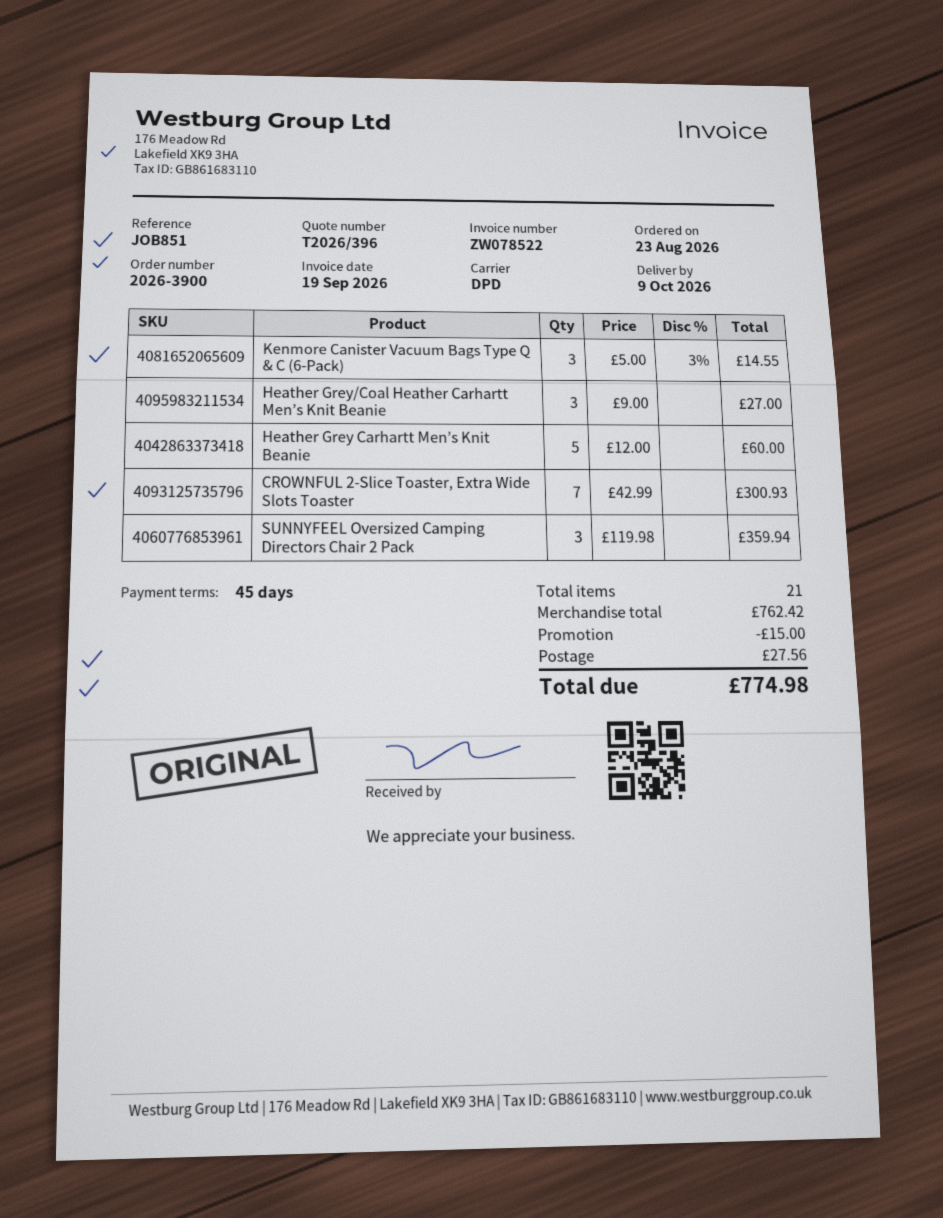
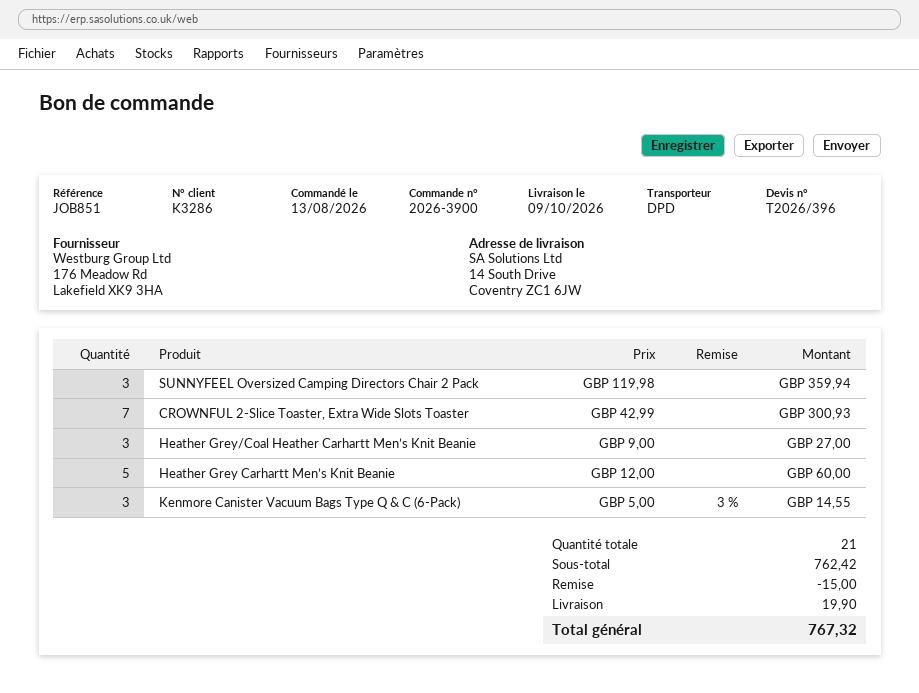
order date: 2026-08-23 -> 2026-08-13
shipping: 27.56 -> 19.90
total: 774.98 -> 767.32

